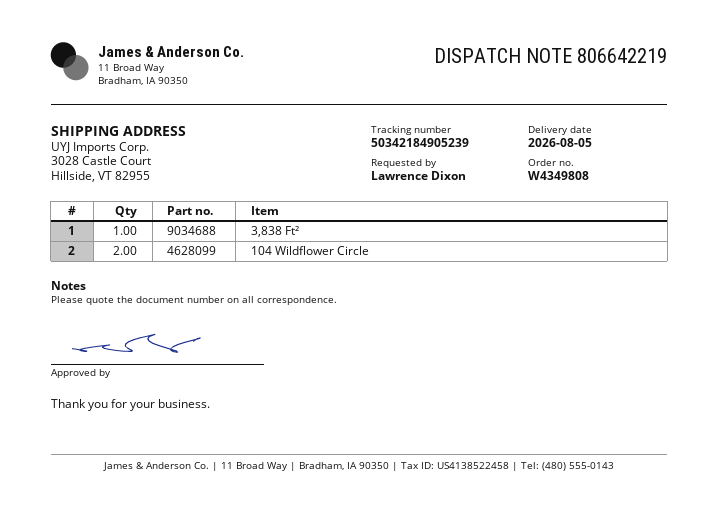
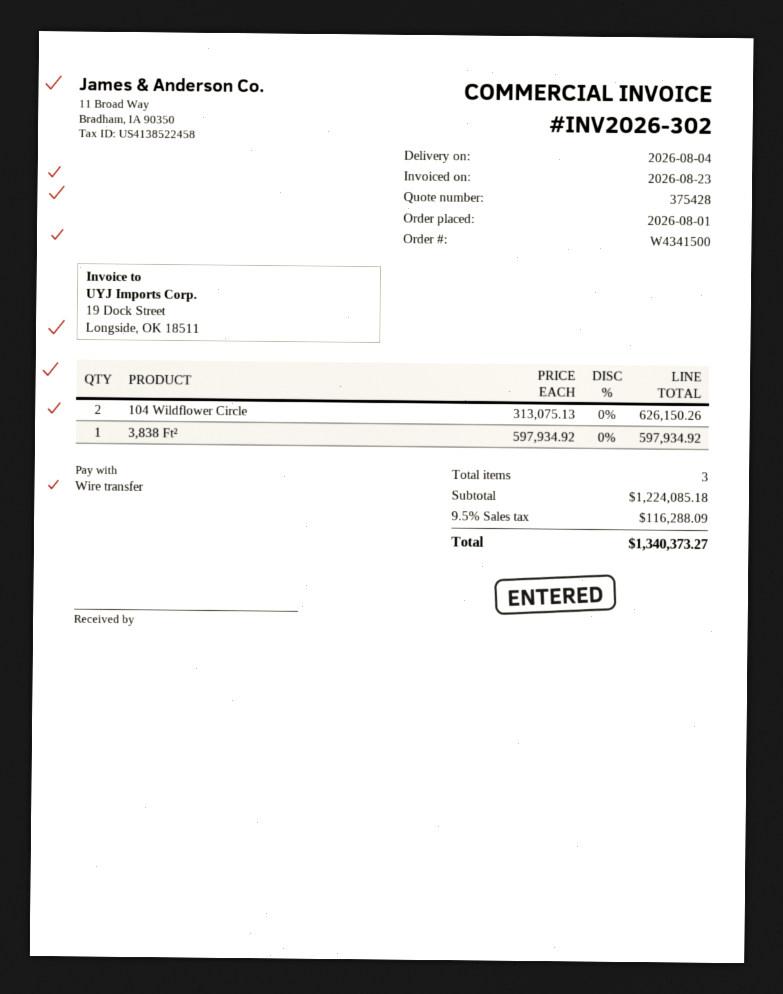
order number: W4349808 -> W4341500
delivery date: 2026-08-05 -> 2026-08-04

